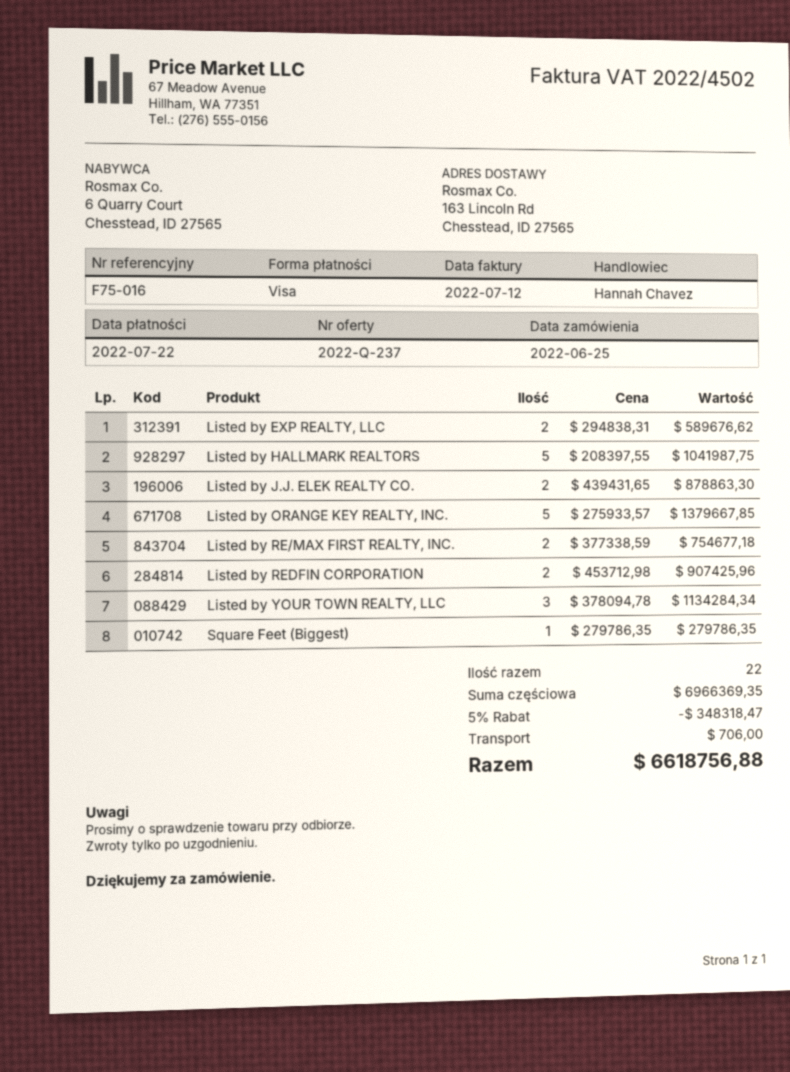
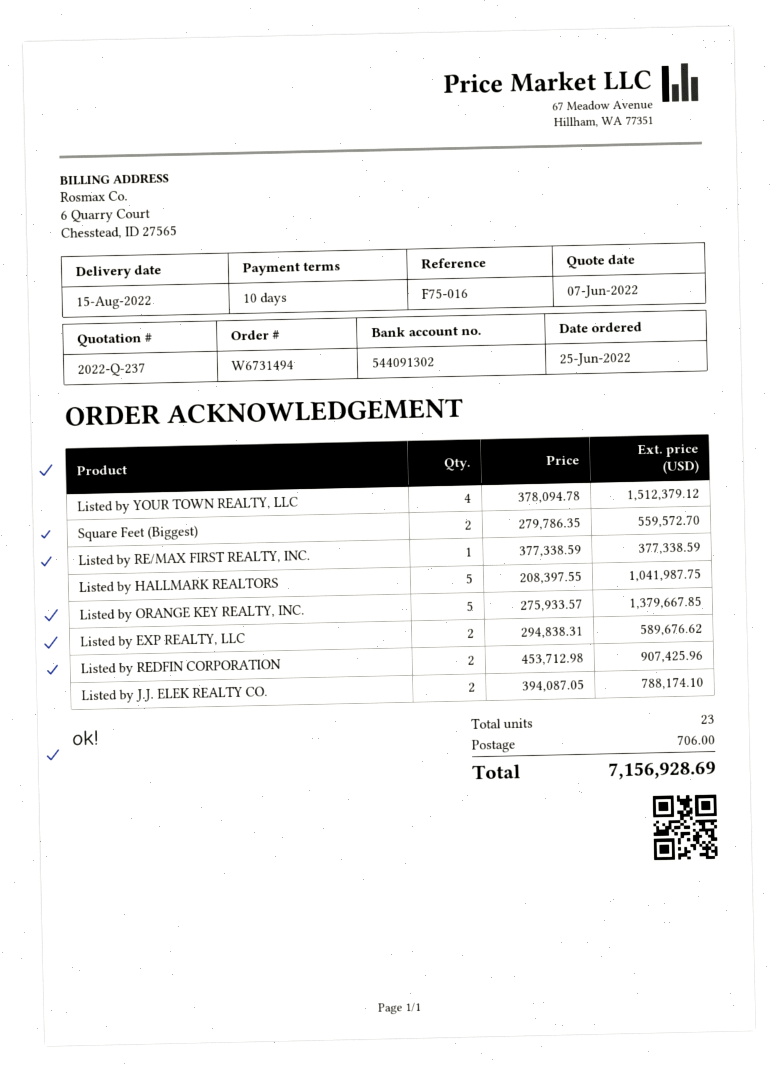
Listed by J.J. ELEK REALTY CO.: 2 x 439431.65 = 878863.30 -> 2 x 394087.05 = 788174.10
Listed by RE/MAX FIRST REALTY, INC.: 2 x 377338.59 = 754677.18 -> 1 x 377338.59 = 377338.59
Listed by YOUR TOWN REALTY, LLC: 3 x 378094.78 = 1134284.34 -> 4 x 378094.78 = 1512379.12
Square Feet (Biggest): 1 x 279786.35 = 279786.35 -> 2 x 279786.35 = 559572.70
total quantity: 22 -> 23
discount: 5% = 348318.47 -> none
total: 6618756.88 -> 7156928.69

